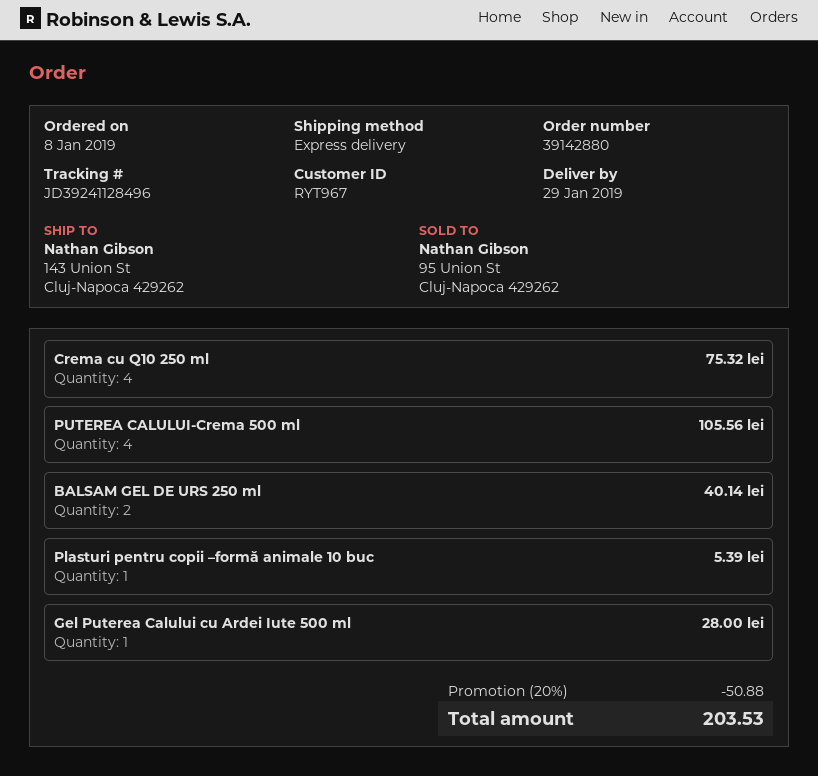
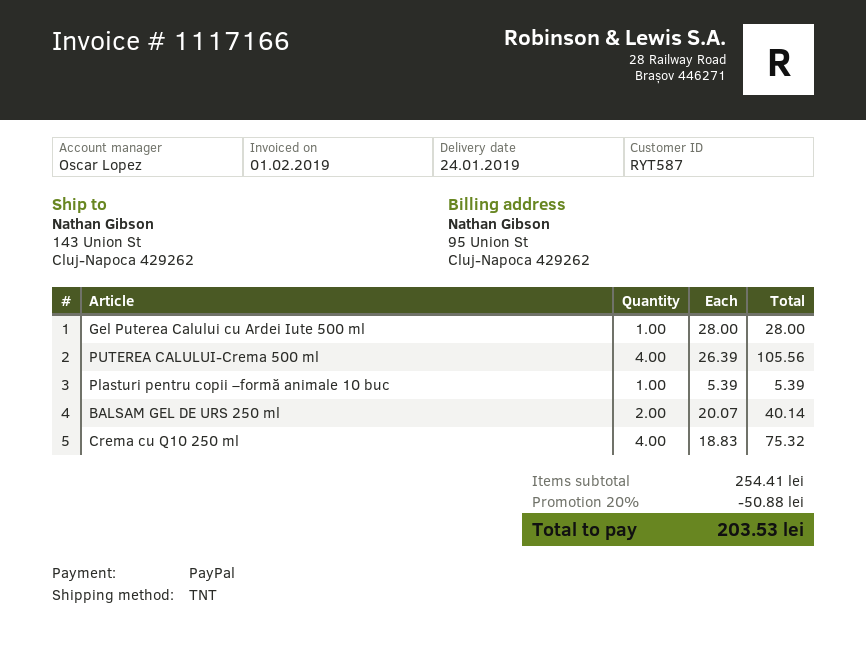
delivery date: 2019-01-29 -> 2019-01-24
customer number: RYT967 -> RYT587
shipping method: express -> TNT

